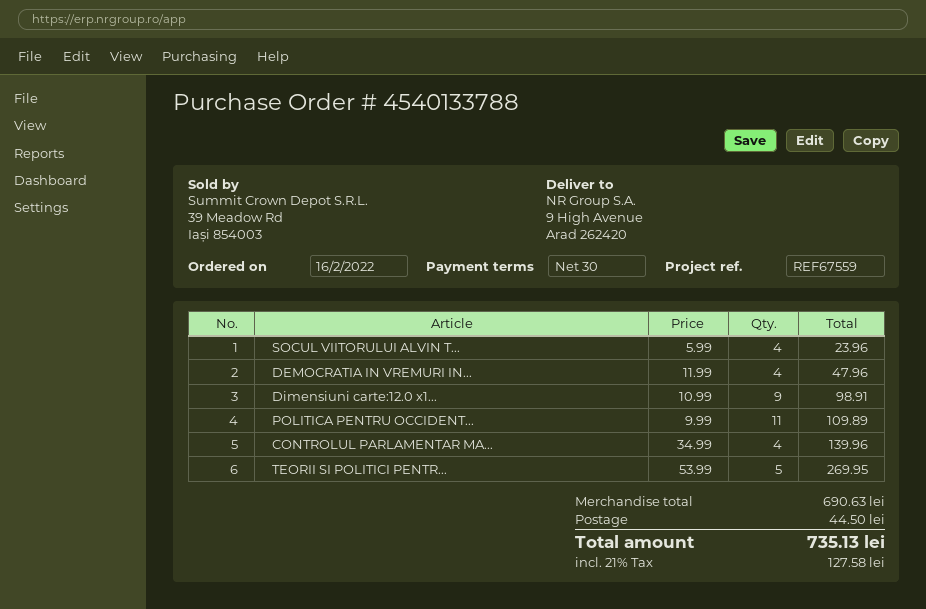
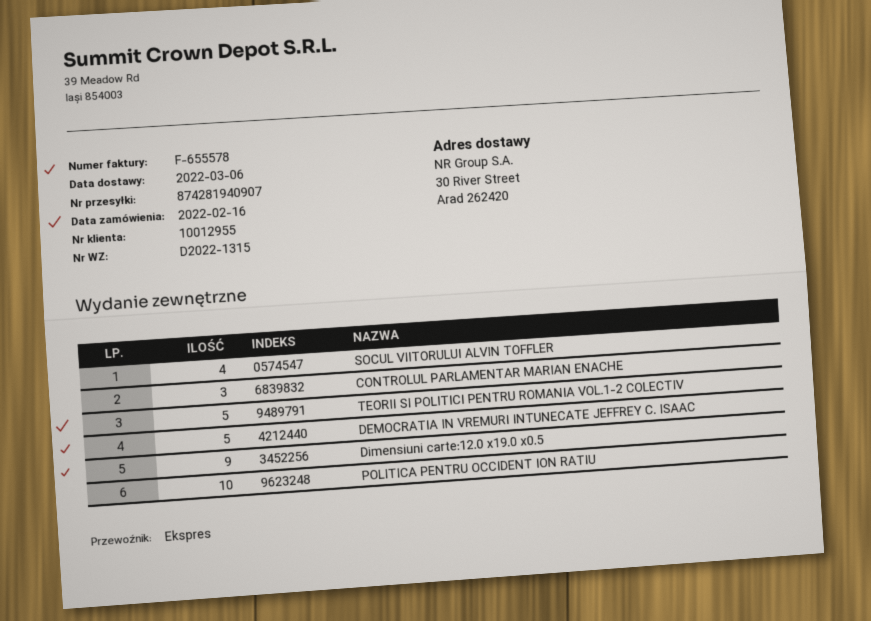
ship to: 9 High Avenue, Arad 262420 -> 30 River Street, Arad 262420
DEMOCRATIA IN VREMURI IN...: 4 -> 5
POLITICA PENTRU OCCIDENT...: 11 -> 10
CONTROLUL PARLAMENTAR MA...: 4 -> 3

